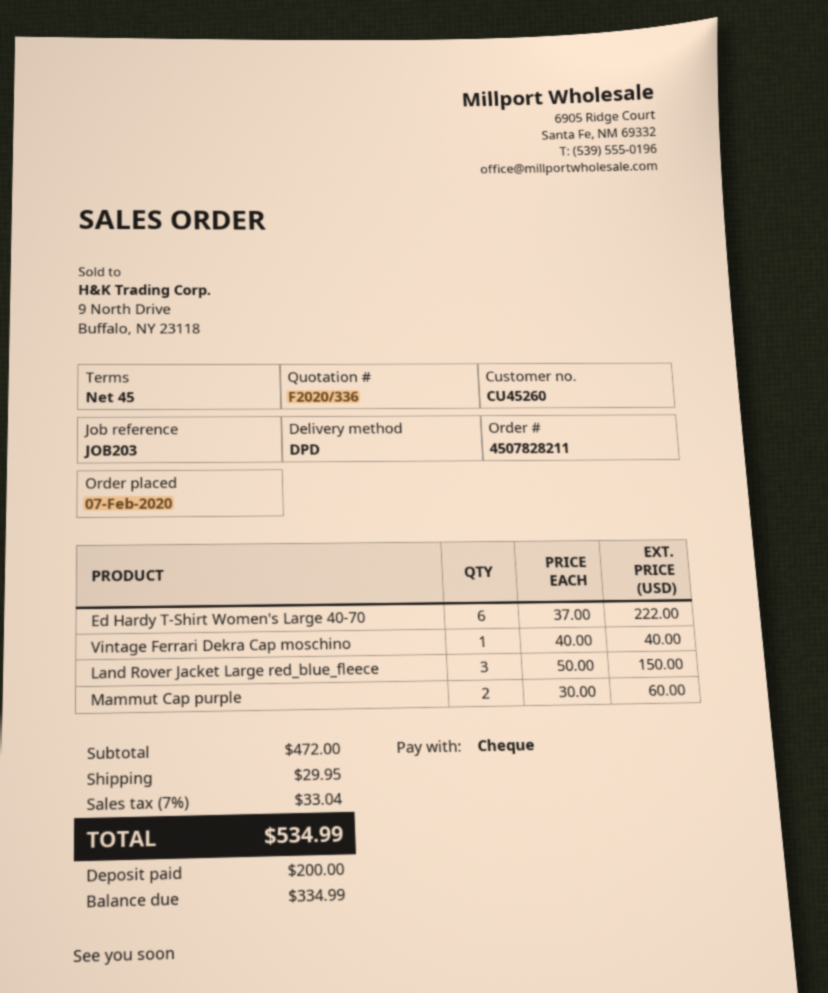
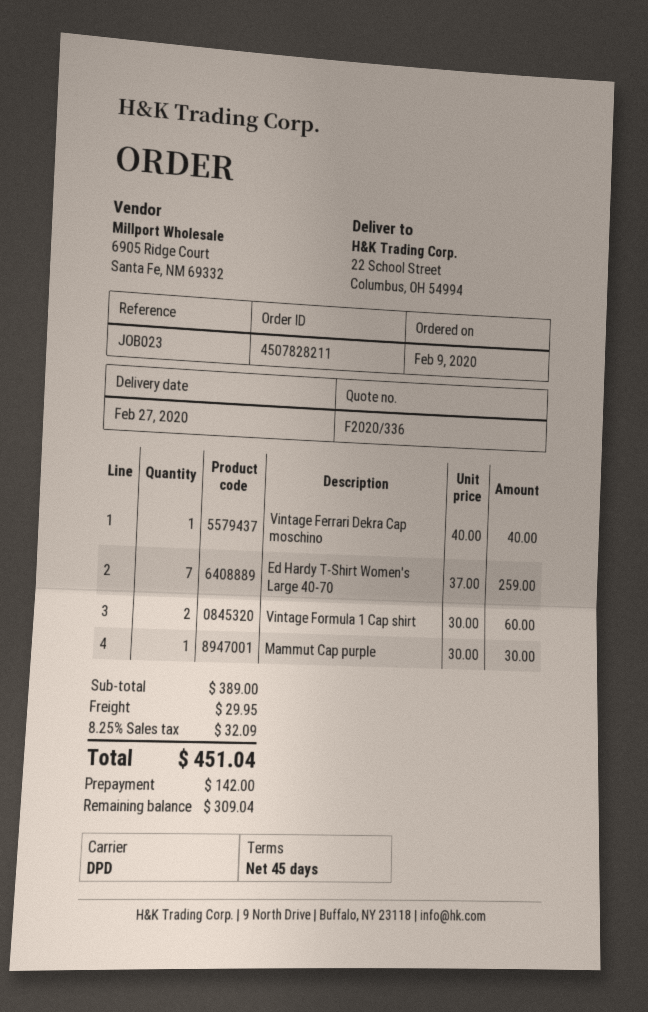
order date: 2020-02-07 -> 2020-02-09
reference: JOB203 -> JOB023
Ed Hardy T-Shirt Women's Large 40-70: 6 x 37.00 = 222.00 -> 7 x 37.00 = 259.00
Land Rover Jacket Large red_blue_fleece: 3 x 50.00 = 150.00 -> none
Mammut Cap purple: 2 x 30.00 = 60.00 -> 1 x 30.00 = 30.00
Vintage Formula 1 Cap shirt: none -> 2 x 30.00 = 60.00
subtotal: 472.00 -> 389.00
tax: 7% = 33.04 -> 8.25% = 32.09
total: 534.99 -> 451.04
deposit: 200.00 -> 142.00
balance: 334.99 -> 309.04

